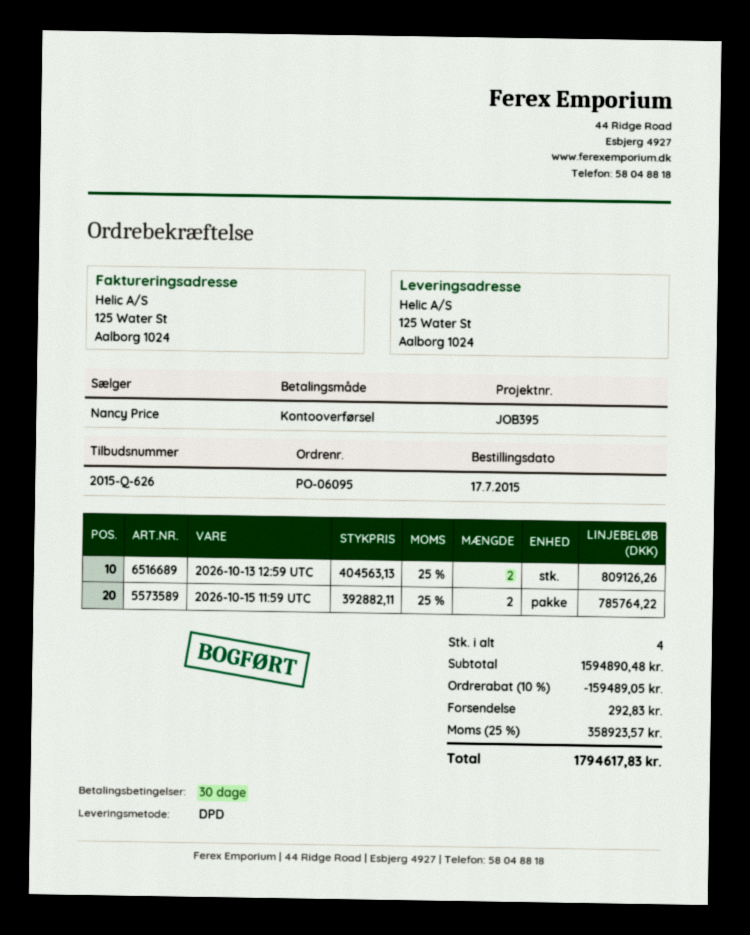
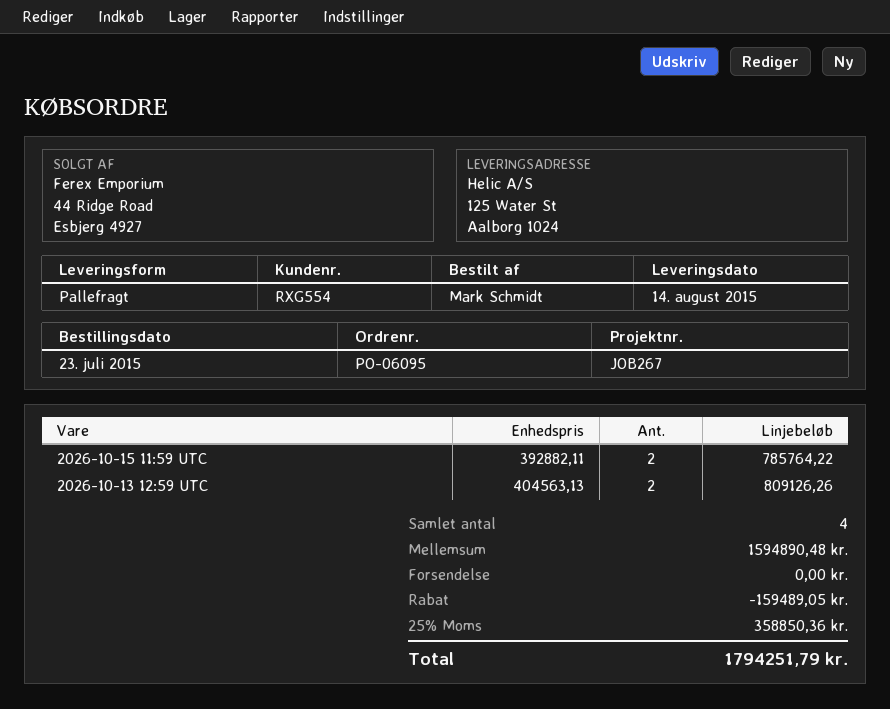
order date: 2015-07-17 -> 2015-07-23
reference: JOB395 -> JOB267
shipping method: DPD -> pallet freight
shipping: 292.83 -> 0.00
tax: 25% = 358923.57 -> 25% = 358850.36
total: 1794617.83 -> 1794251.79

